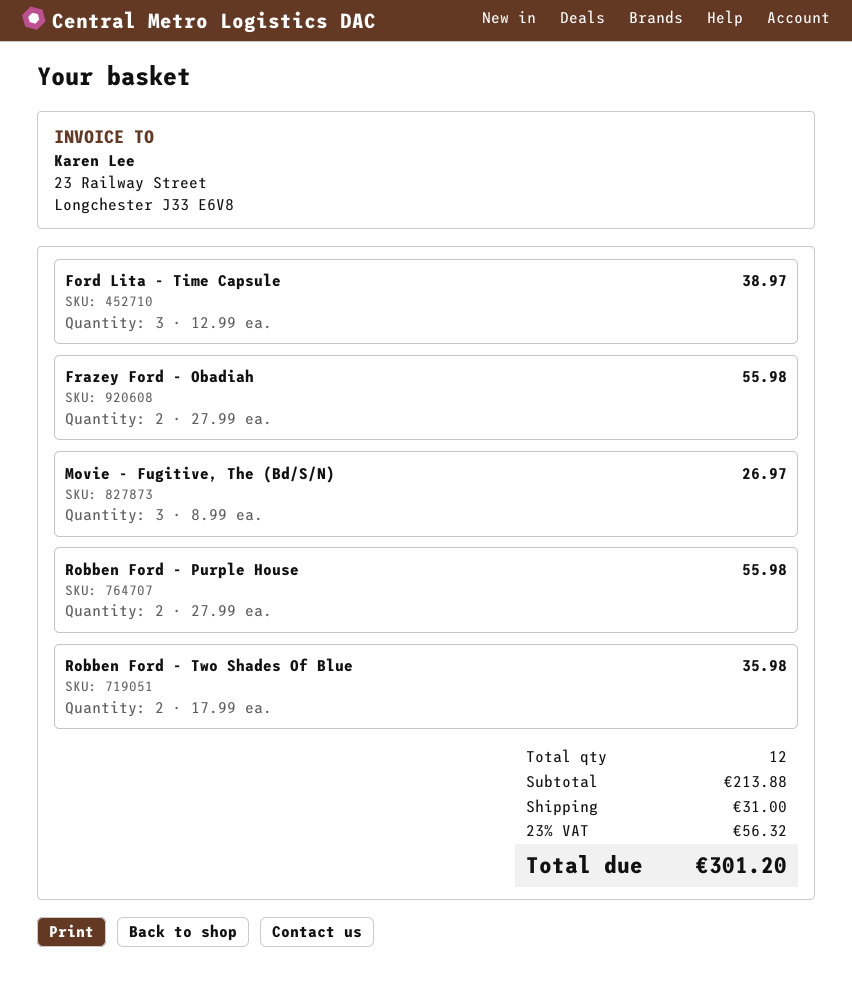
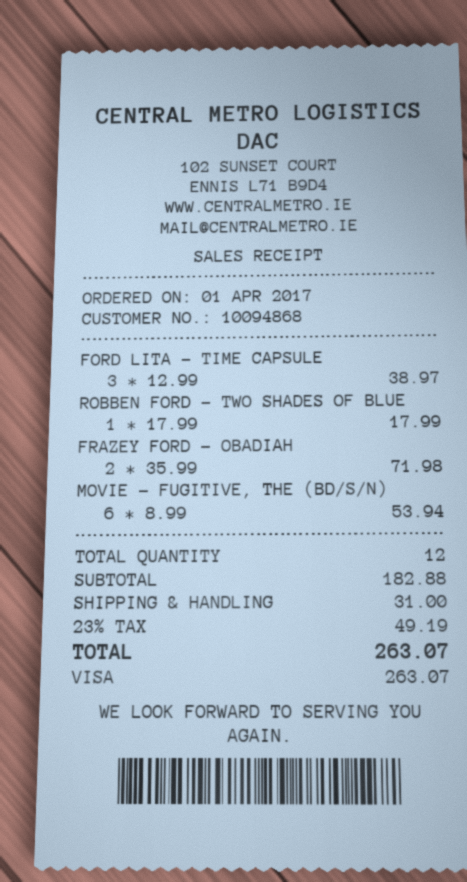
Frazey Ford - Obadiah: 2 x 27.99 = 55.98 -> 2 x 35.99 = 71.98
Movie - Fugitive, The (Bd/S/N): 3 x 8.99 = 26.97 -> 6 x 8.99 = 53.94
Robben Ford - Purple House: 2 x 27.99 = 55.98 -> none
Robben Ford - Two Shades Of Blue: 2 x 17.99 = 35.98 -> 1 x 17.99 = 17.99
subtotal: 213.88 -> 182.88
tax: 23% = 56.32 -> 23% = 49.19
total: 301.20 -> 263.07

